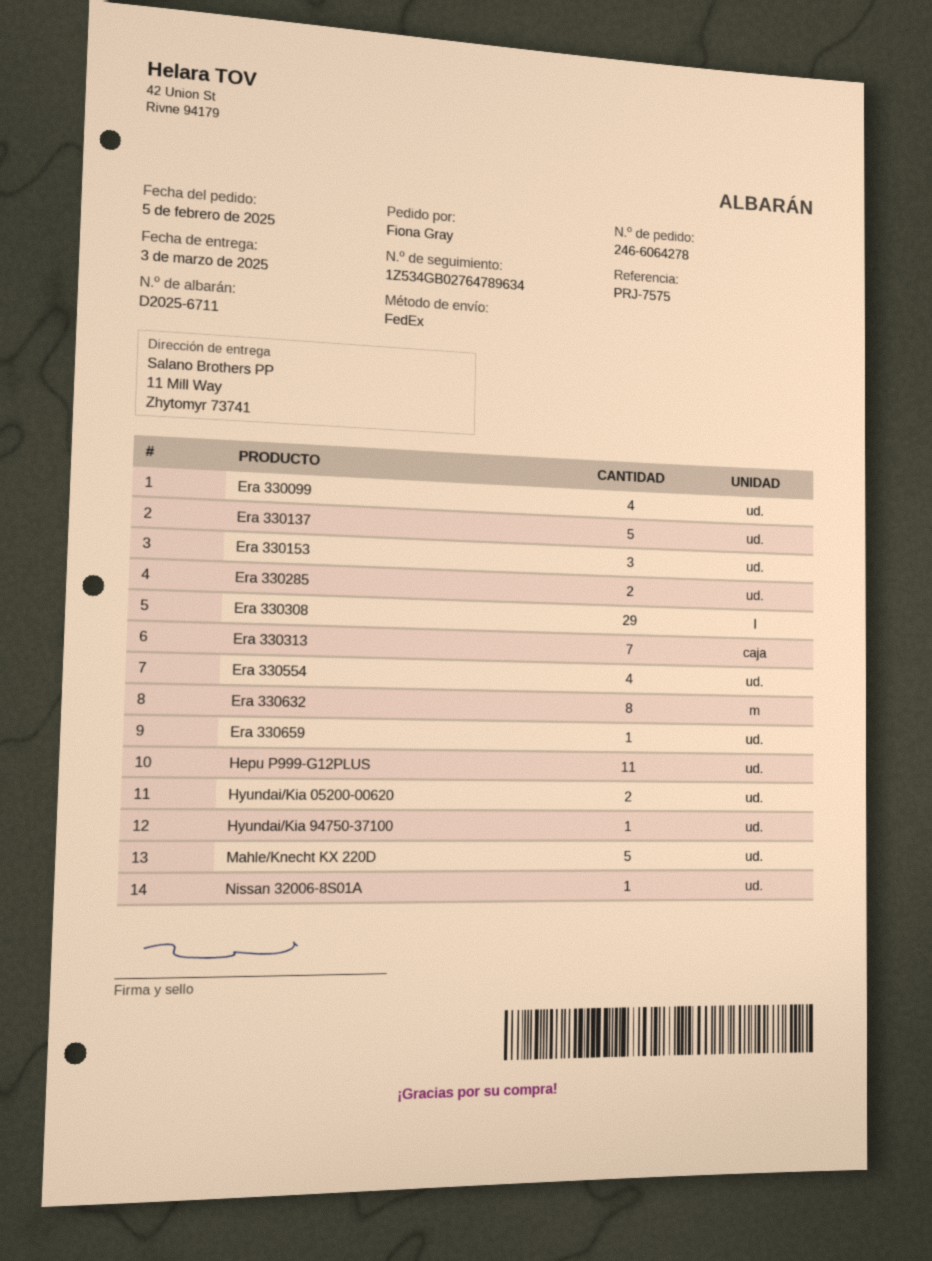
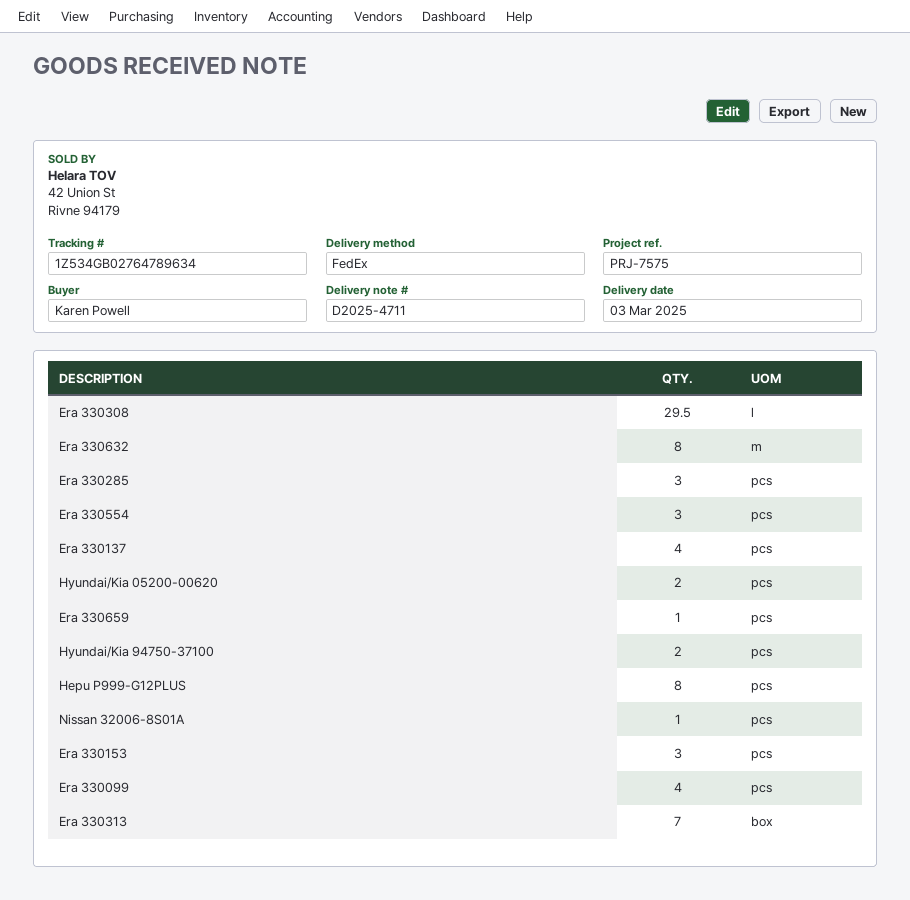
delivery note number: D2025-6711 -> D2025-4711
ordered by: Fiona Gray -> Karen Powell
Era 330137: 5 -> 4
Era 330285: 2 -> 3
Era 330308: 29 -> 29.5
Era 330554: 4 -> 3
Hepu P999-G12PLUS: 11 -> 8
Hyundai/Kia 94750-37100: 1 -> 2
Mahle/Knecht KX 220D: 5 -> none

